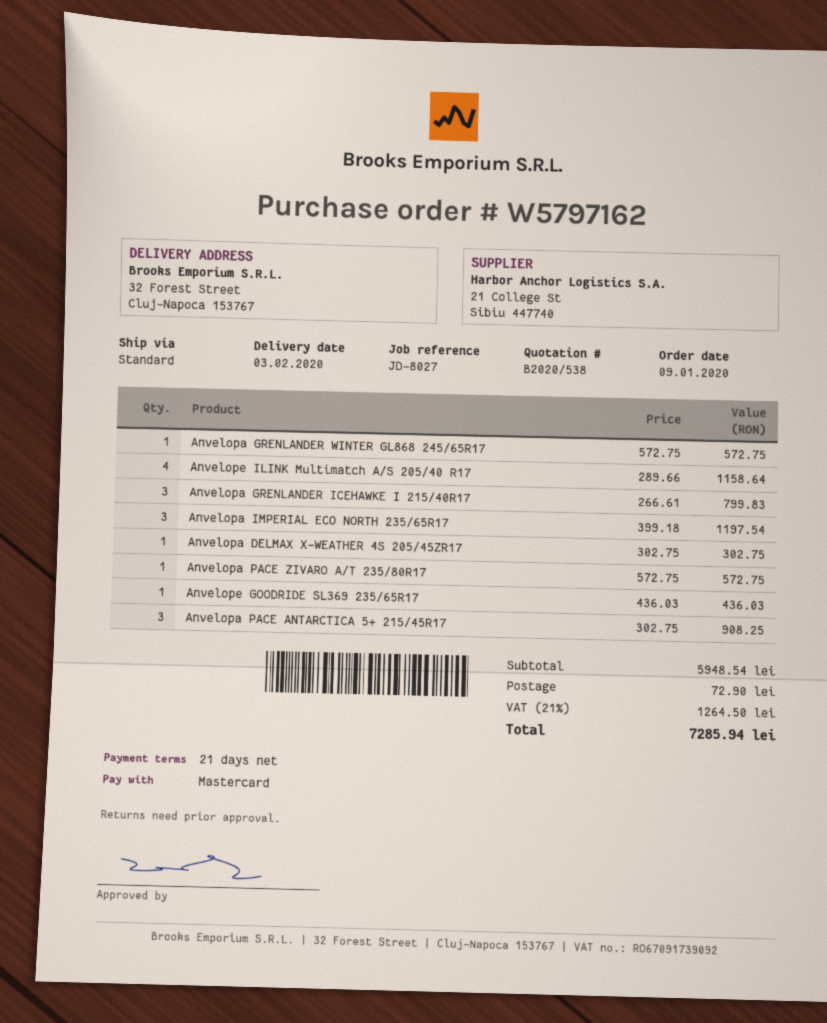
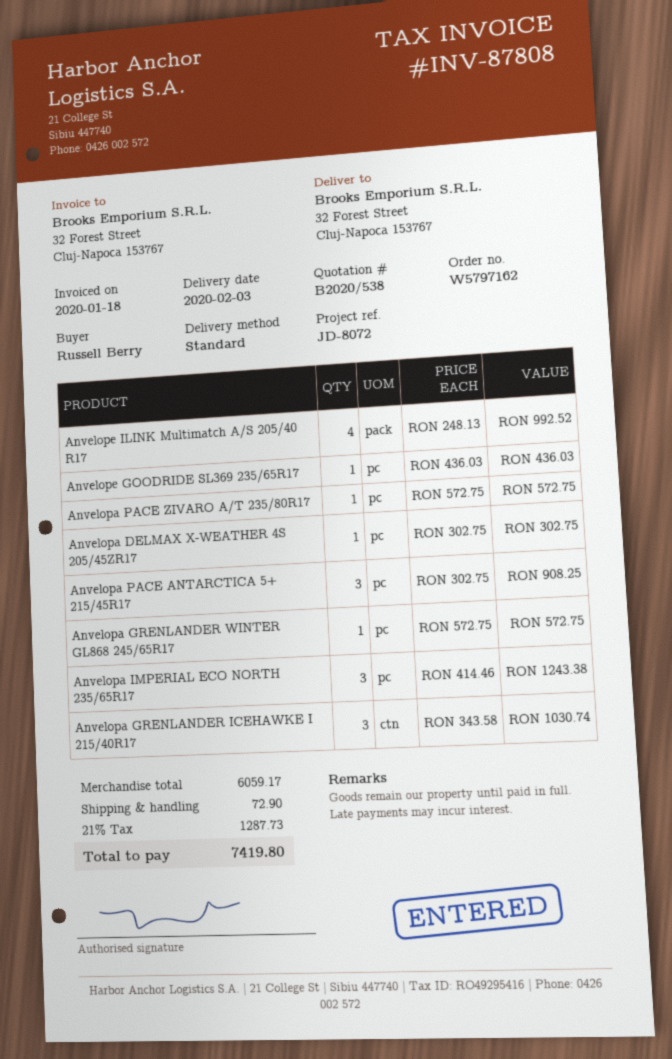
reference: JD-8027 -> JD-8072
Anvelope ILINK Multimatch A/S 205/40 R17: 4 x 289.66 = 1158.64 -> 4 x 248.13 = 992.52
Anvelopa GRENLANDER ICEHAWKE I 215/40R17: 3 x 266.61 = 799.83 -> 3 x 343.58 = 1030.74
Anvelopa IMPERIAL ECO NORTH 235/65R17: 3 x 399.18 = 1197.54 -> 3 x 414.46 = 1243.38
subtotal: 5948.54 -> 6059.17
tax: 21% = 1264.50 -> 21% = 1287.73
total: 7285.94 -> 7419.80

